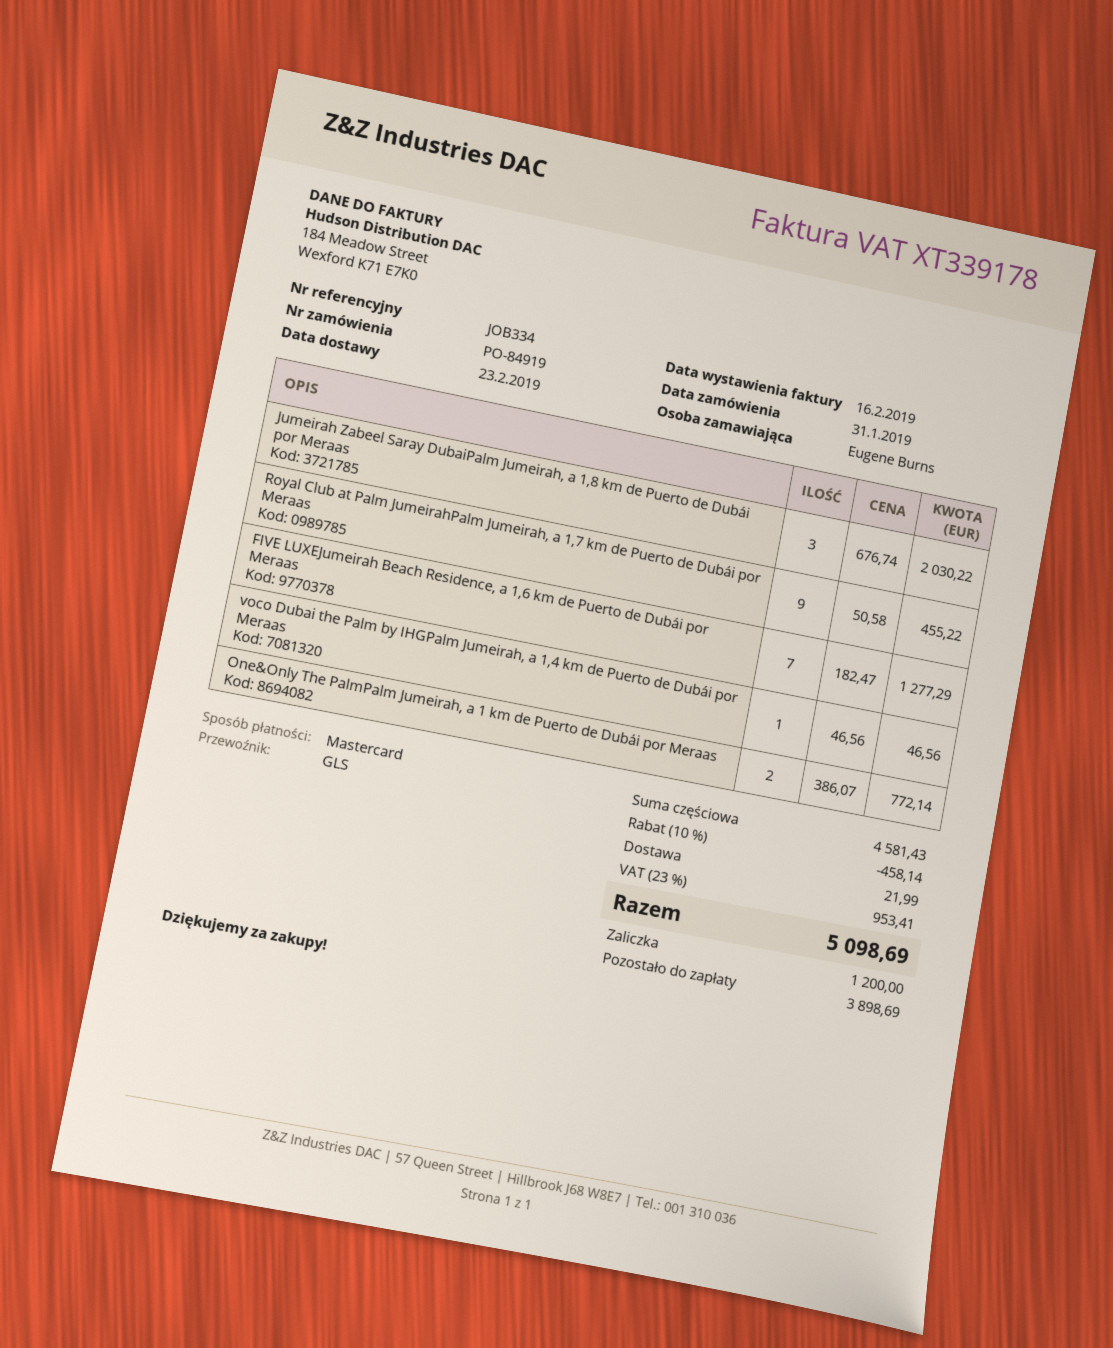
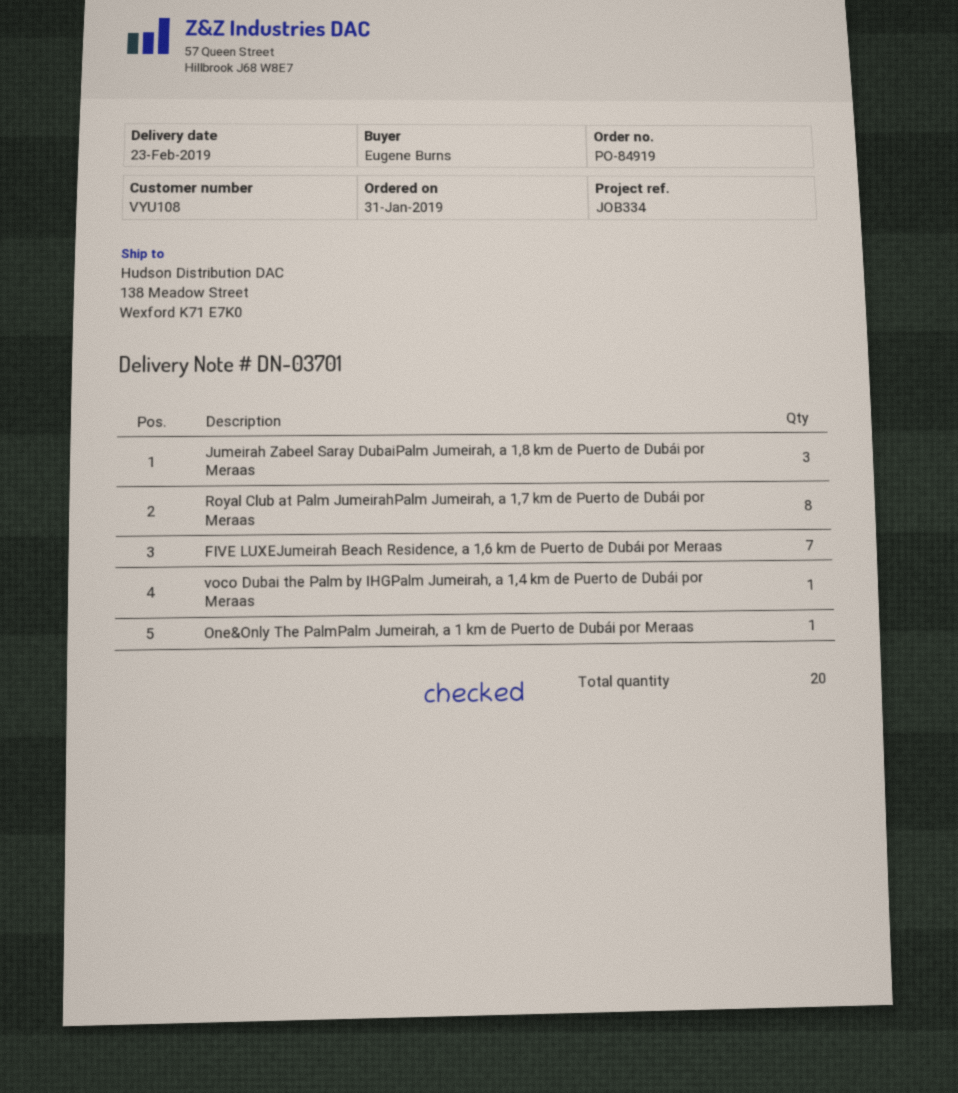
Royal Club at Palm JumeirahPalm Jumeirah, a 1,7 km de Puerto de Dubái por Meraas: 9 -> 8
One&Only The PalmPalm Jumeirah, a 1 km de Puerto de Dubái por Meraas: 2 -> 1

